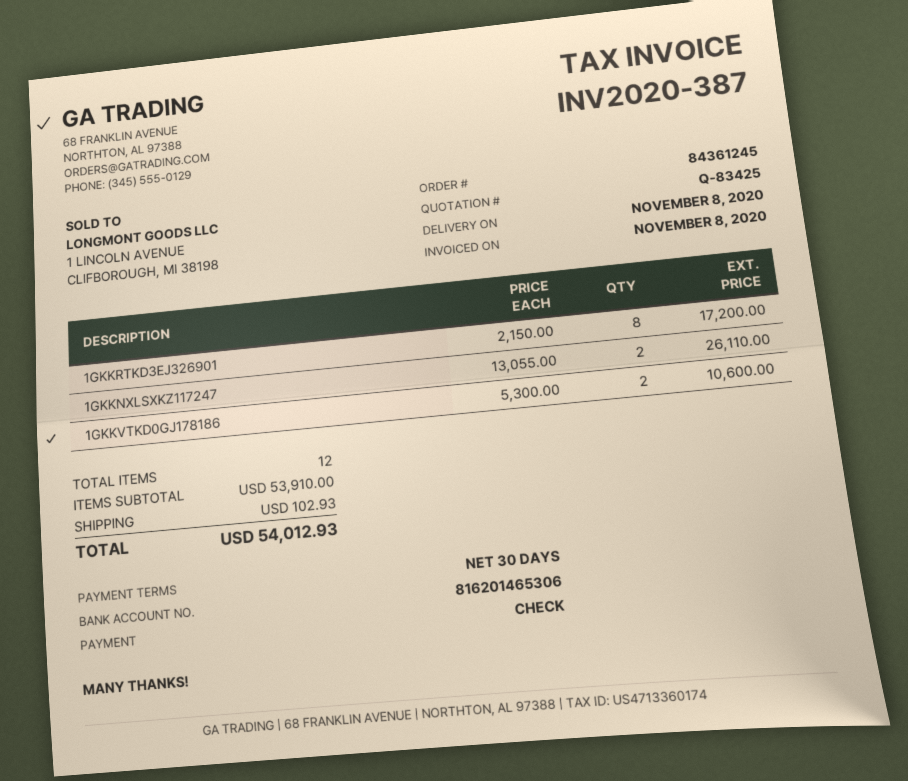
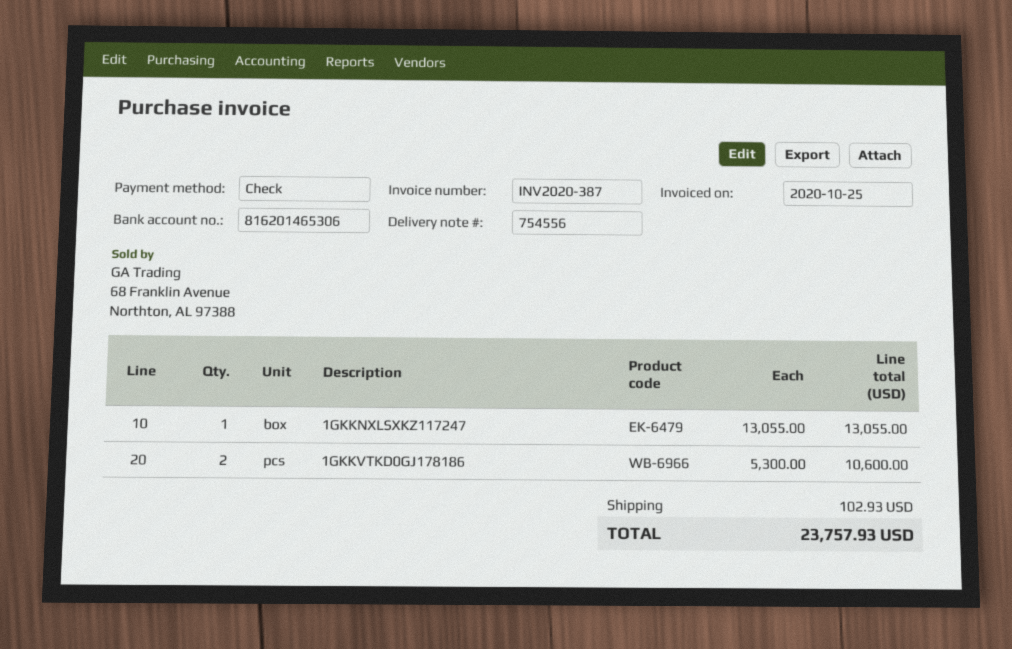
invoice date: 2020-11-08 -> 2020-10-25
1GKKRTKD3EJ326901: 8 x 2150.00 = 17200.00 -> none
1GKKNXLSXKZ117247: 2 x 13055.00 = 26110.00 -> 1 x 13055.00 = 13055.00
total: 54012.93 -> 23757.93

